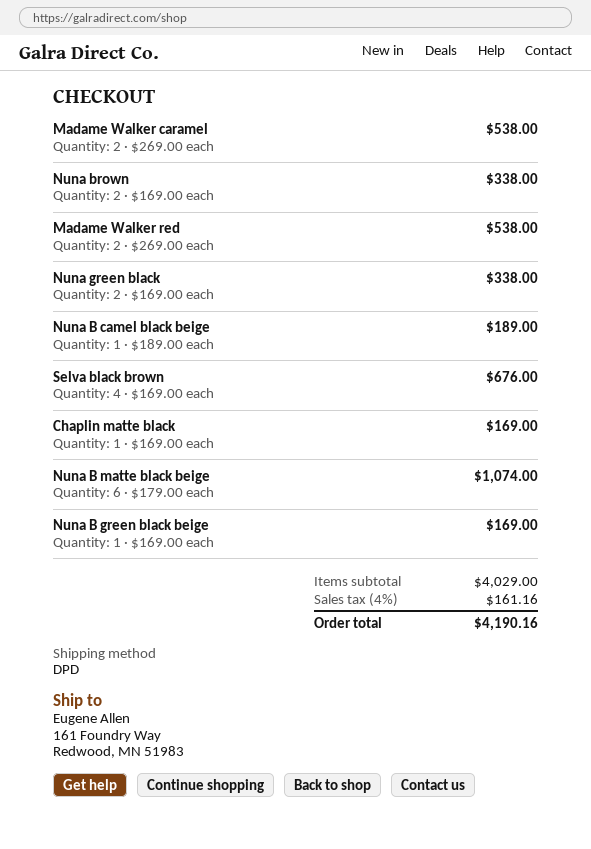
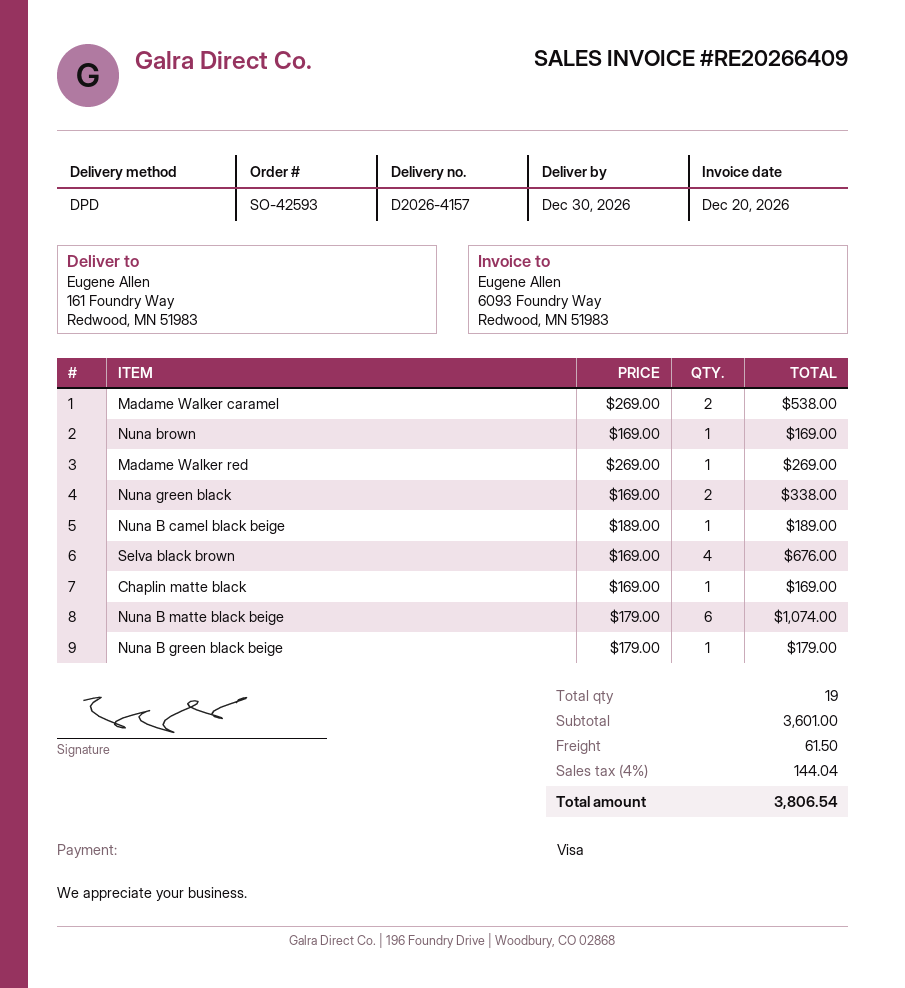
Nuna brown: 2 x 169.00 = 338.00 -> 1 x 169.00 = 169.00
Madame Walker red: 2 x 269.00 = 538.00 -> 1 x 269.00 = 269.00
Nuna B green black beige: 1 x 169.00 = 169.00 -> 1 x 179.00 = 179.00
subtotal: 4029.00 -> 3601.00
shipping: none -> 61.50
tax: 4% = 161.16 -> 4% = 144.04
total: 4190.16 -> 3806.54

